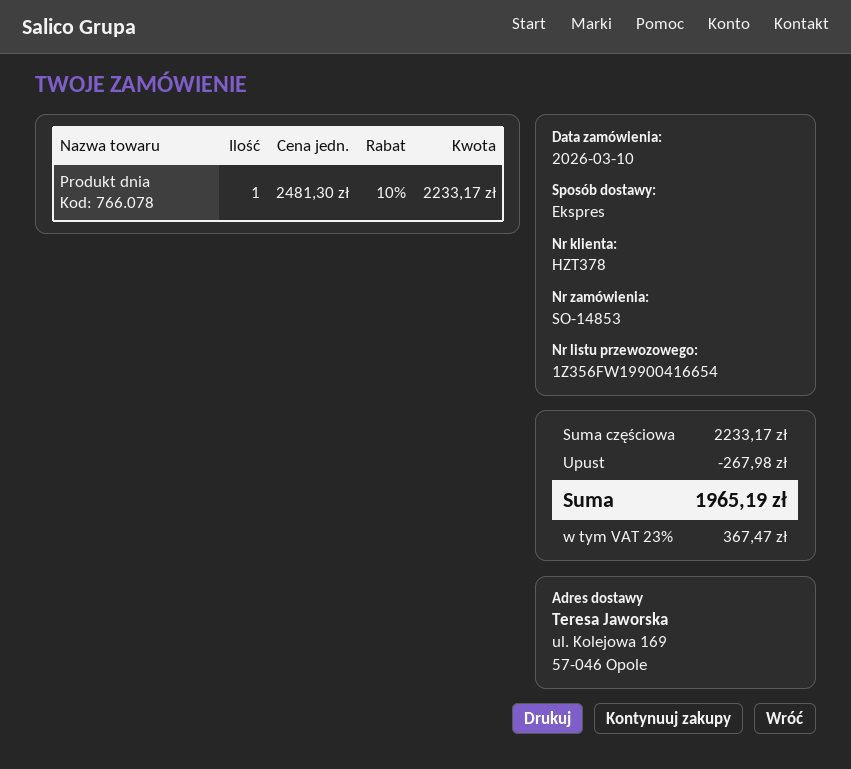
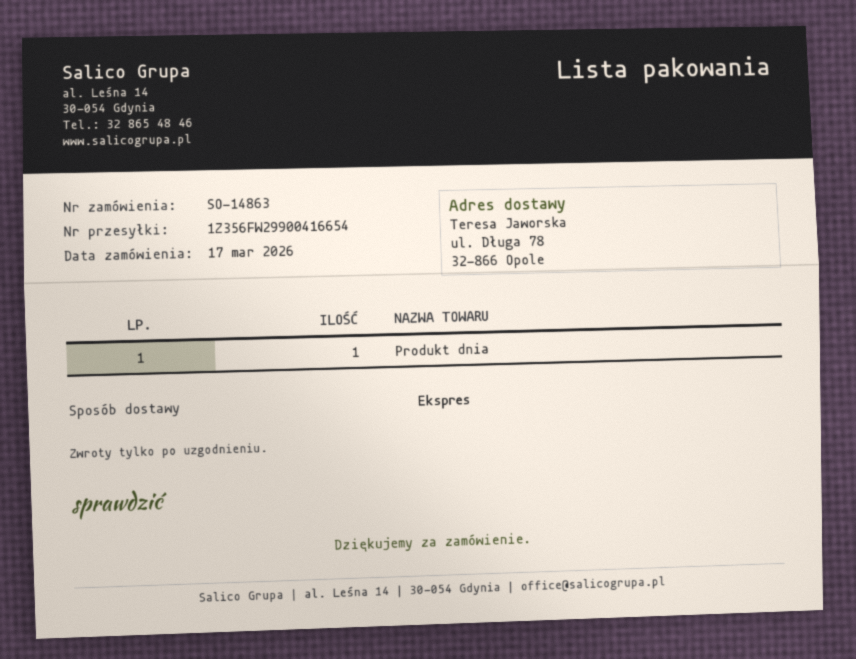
order number: SO-14853 -> SO-14863
order date: 2026-03-10 -> 2026-03-17
tracking number: 1Z356FW19900416654 -> 1Z356FW29900416654
ship to: ul. Kolejowa 169, 57-046 Opole -> ul. Długa 78, 32-866 Opole

